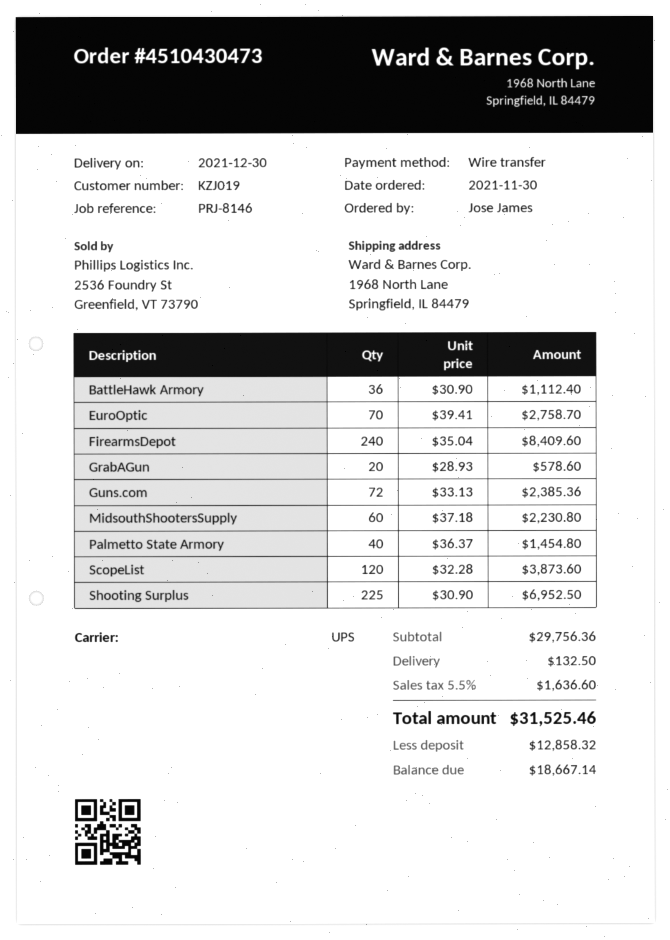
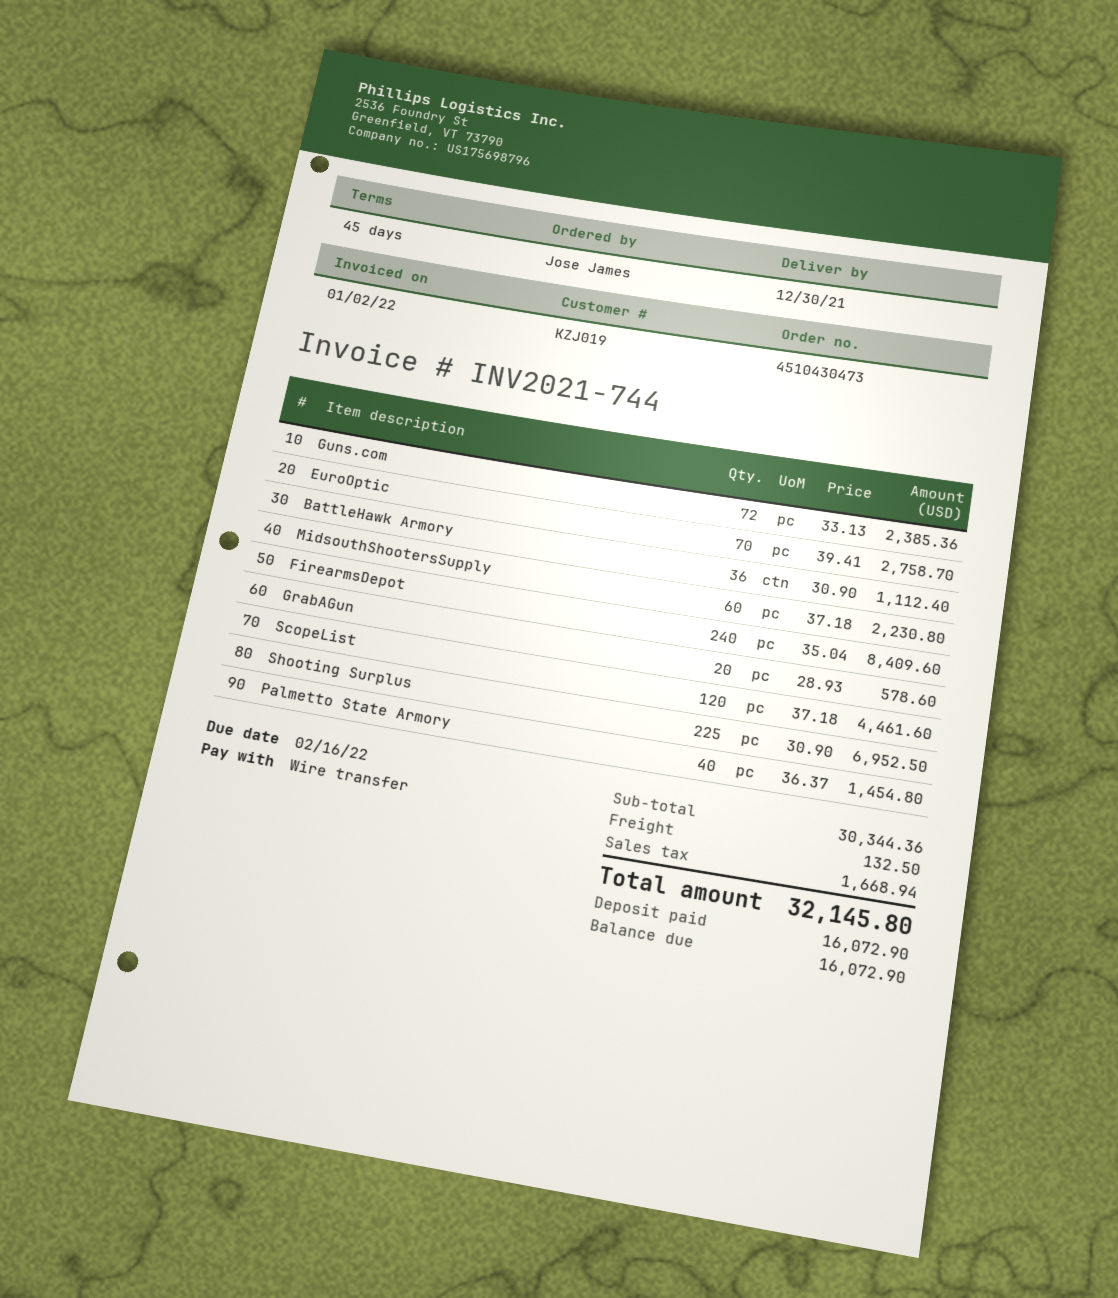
ScopeList: 120 x 32.28 = 3873.60 -> 120 x 37.18 = 4461.60
subtotal: 29756.36 -> 30344.36
tax: 1636.60 -> 1668.94
total: 31525.46 -> 32145.80
deposit: 12858.32 -> 16072.90
balance: 18667.14 -> 16072.90

